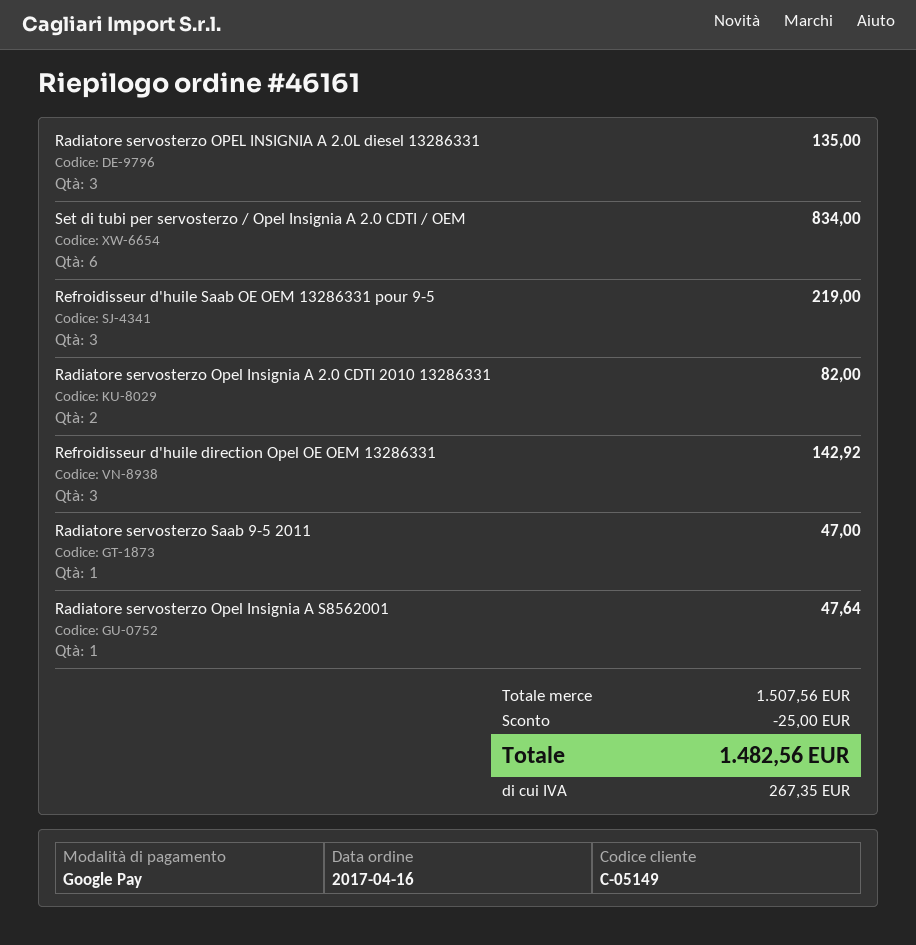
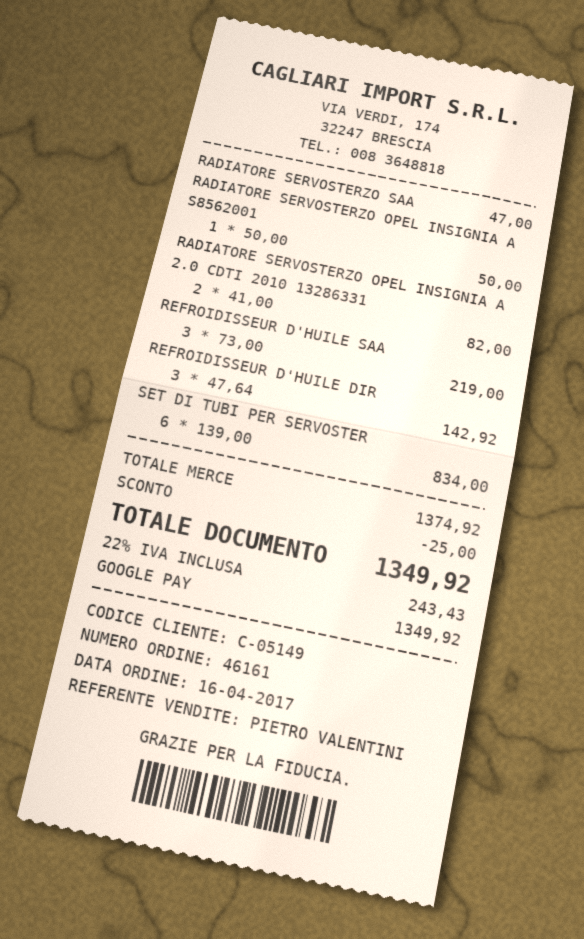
Radiatore servosterzo OPEL INSIGNIA A 2.0L diesel 13286331: 3 for 135.00 -> none
Radiatore servosterzo Opel Insignia A S8562001: 1 for 47.64 -> 1 for 50.00
subtotal: 1507.56 -> 1374.92
tax: 267.35 -> 243.43
total: 1482.56 -> 1349.92

